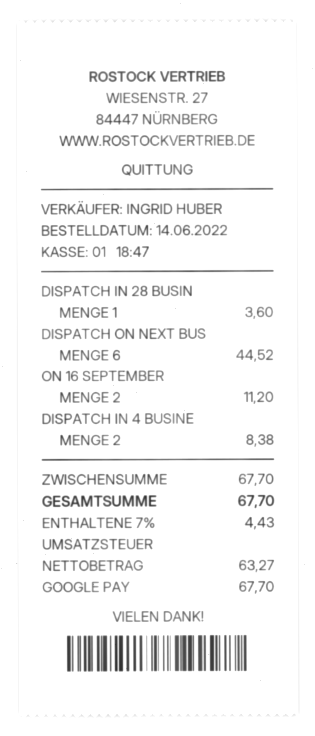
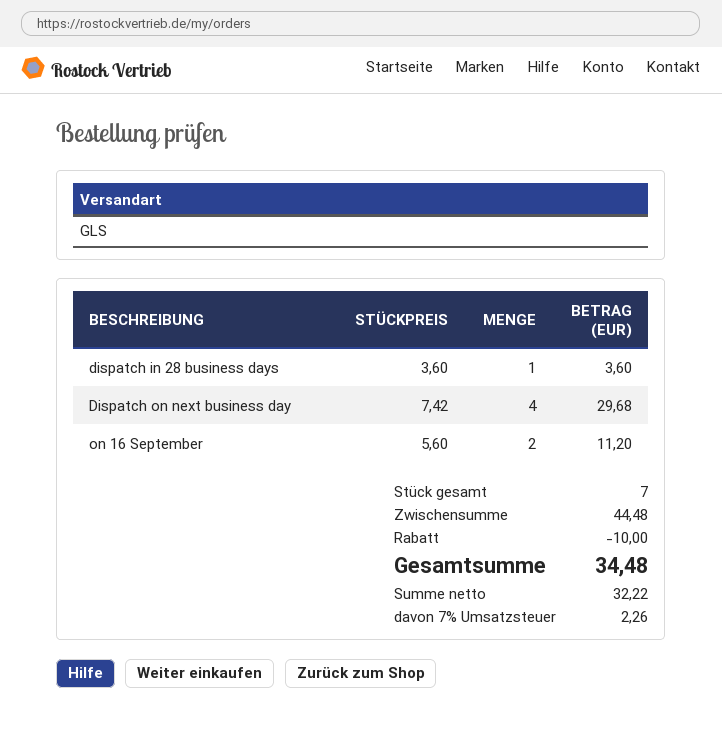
DISPATCH ON NEXT BUS: 6 for 44.52 -> 4 for 29.68
DISPATCH IN 4 BUSINE: 2 for 8.38 -> none
subtotal: 67.70 -> 44.48
discount: none -> 10.00
net: 63.27 -> 32.22
tax: 7% = 4.43 -> 7% = 2.26
total: 67.70 -> 34.48

